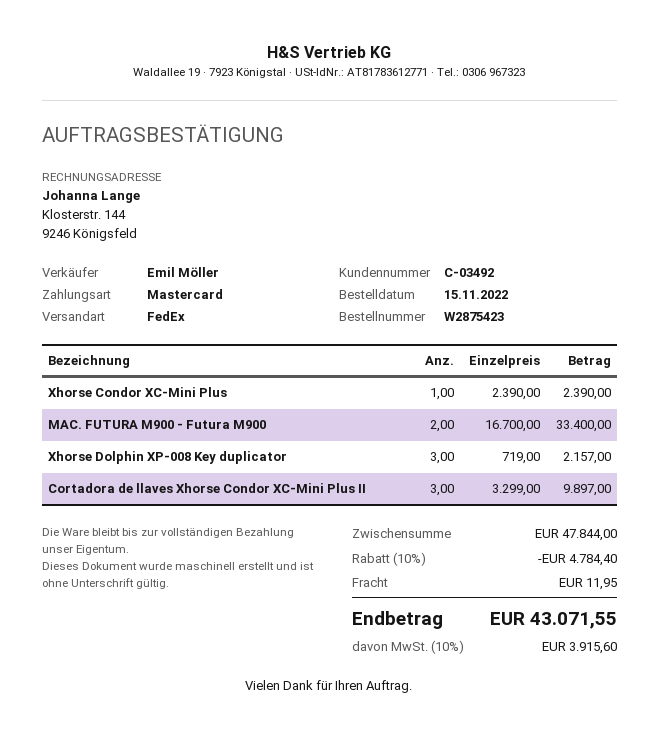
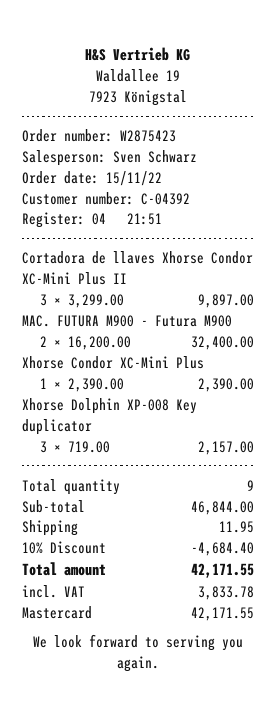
customer number: C-03492 -> C-04392
sales rep: Emil Möller -> Sven Schwarz
MAC. FUTURA M900 - Futura M900: 2 x 16700.00 = 33400.00 -> 2 x 16200.00 = 32400.00
subtotal: 47844.00 -> 46844.00
discount: 10% = 4784.40 -> 10% = 4684.40
tax: 3915.60 -> 3833.78
total: 43071.55 -> 42171.55

